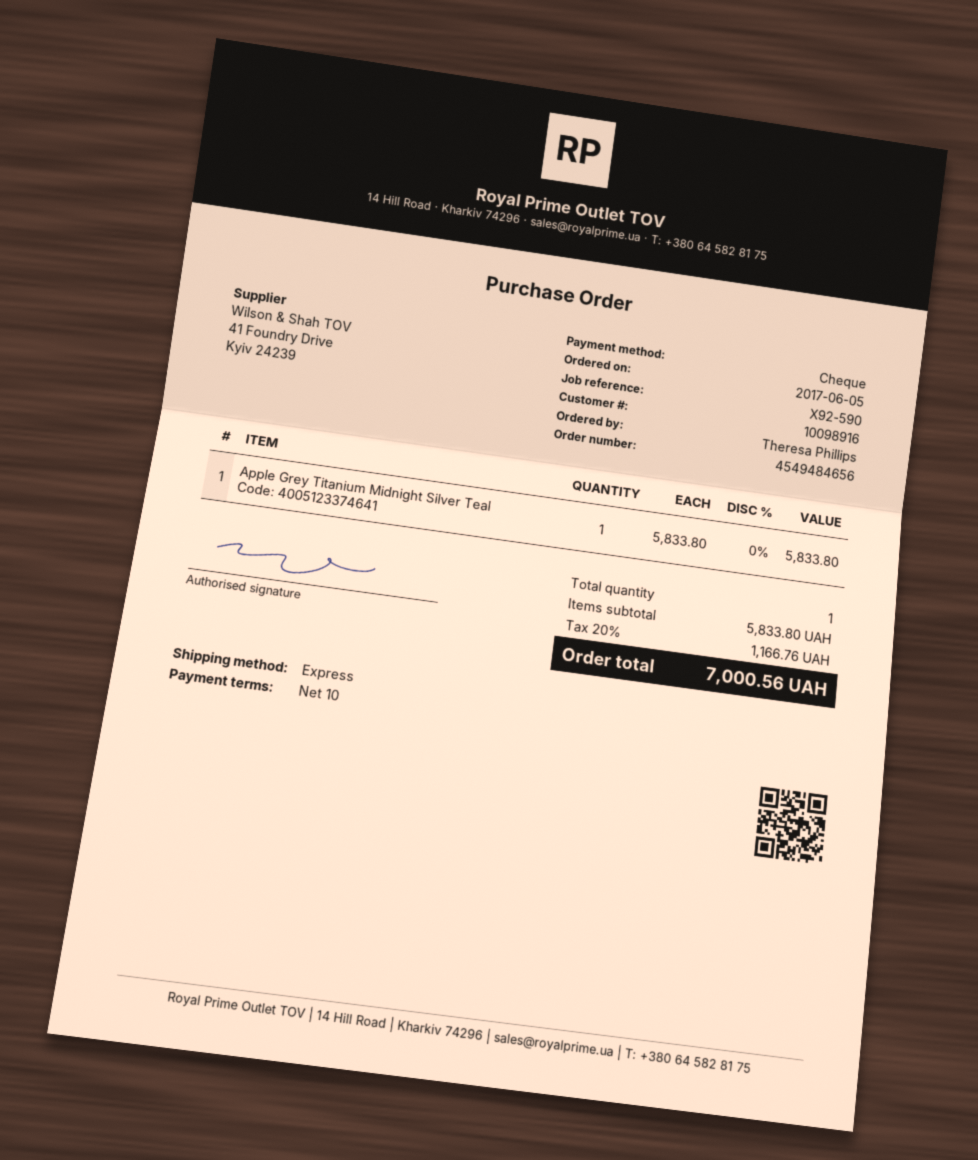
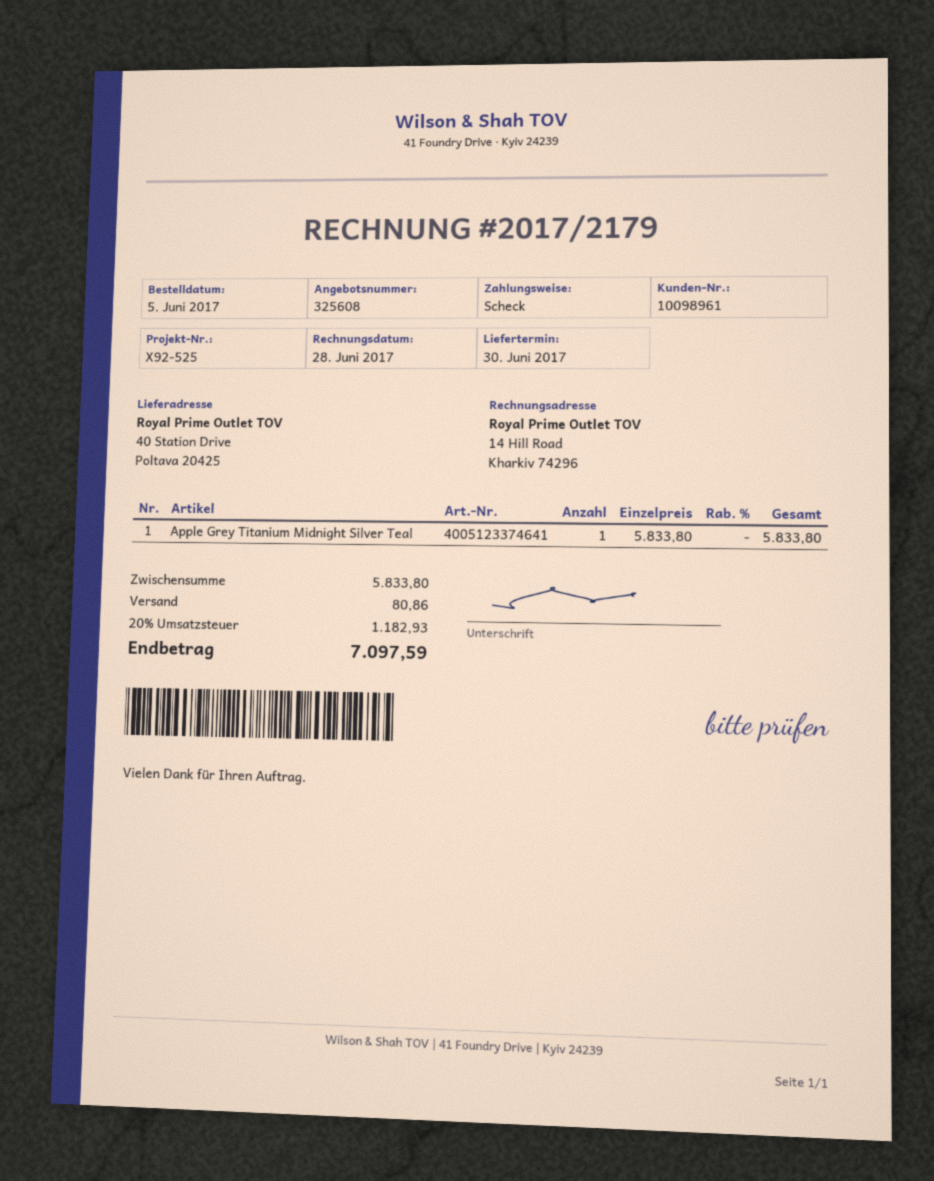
customer number: 10098916 -> 10098961
reference: X92-590 -> X92-525
shipping: none -> 80.86
tax: 20% = 1166.76 -> 20% = 1182.93
total: 7000.56 -> 7097.59

